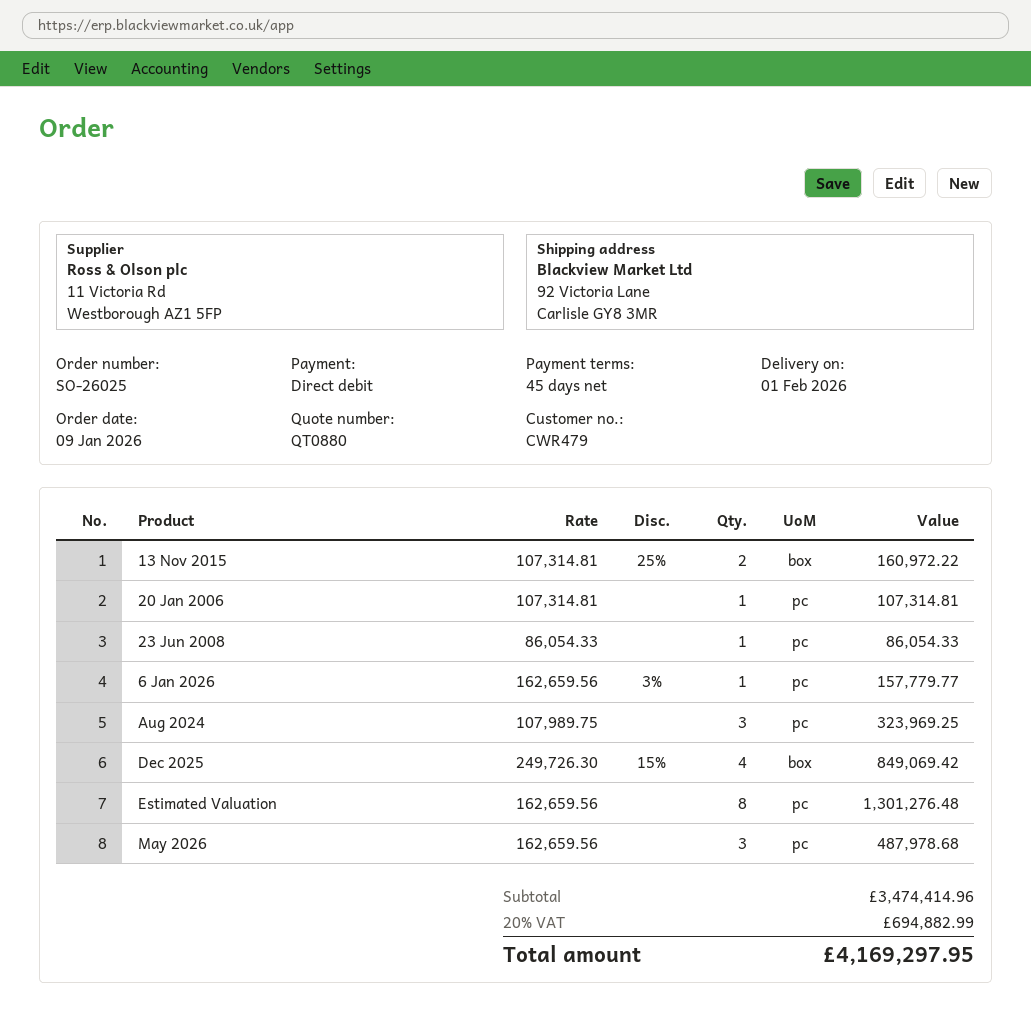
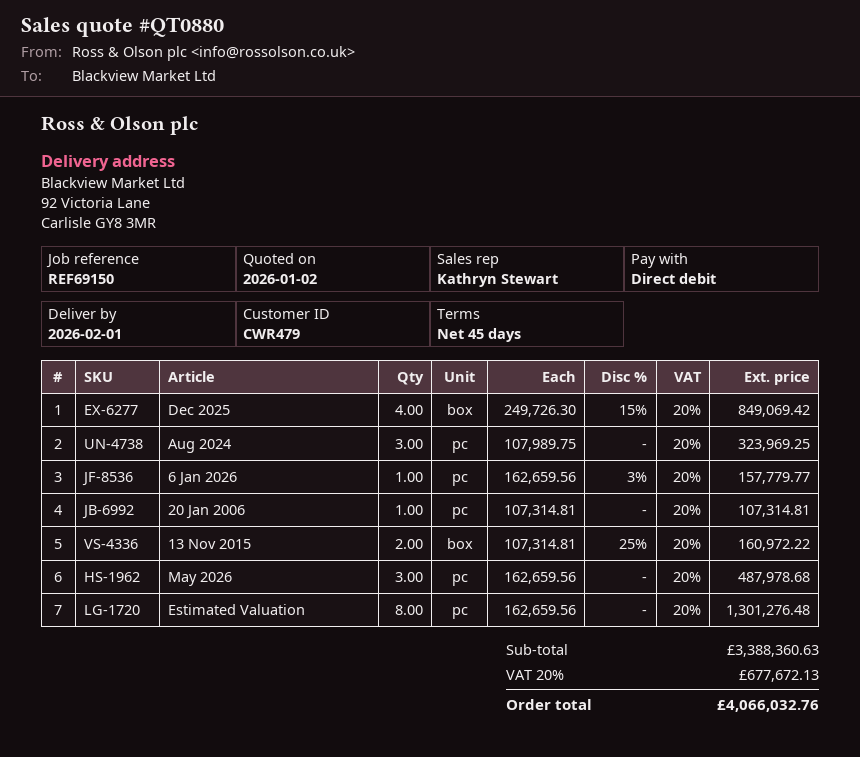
23 Jun 2008: 1 x 86054.33 = 86054.33 -> none
subtotal: 3474414.96 -> 3388360.63
tax: 20% = 694882.99 -> 20% = 677672.13
total: 4169297.95 -> 4066032.76

